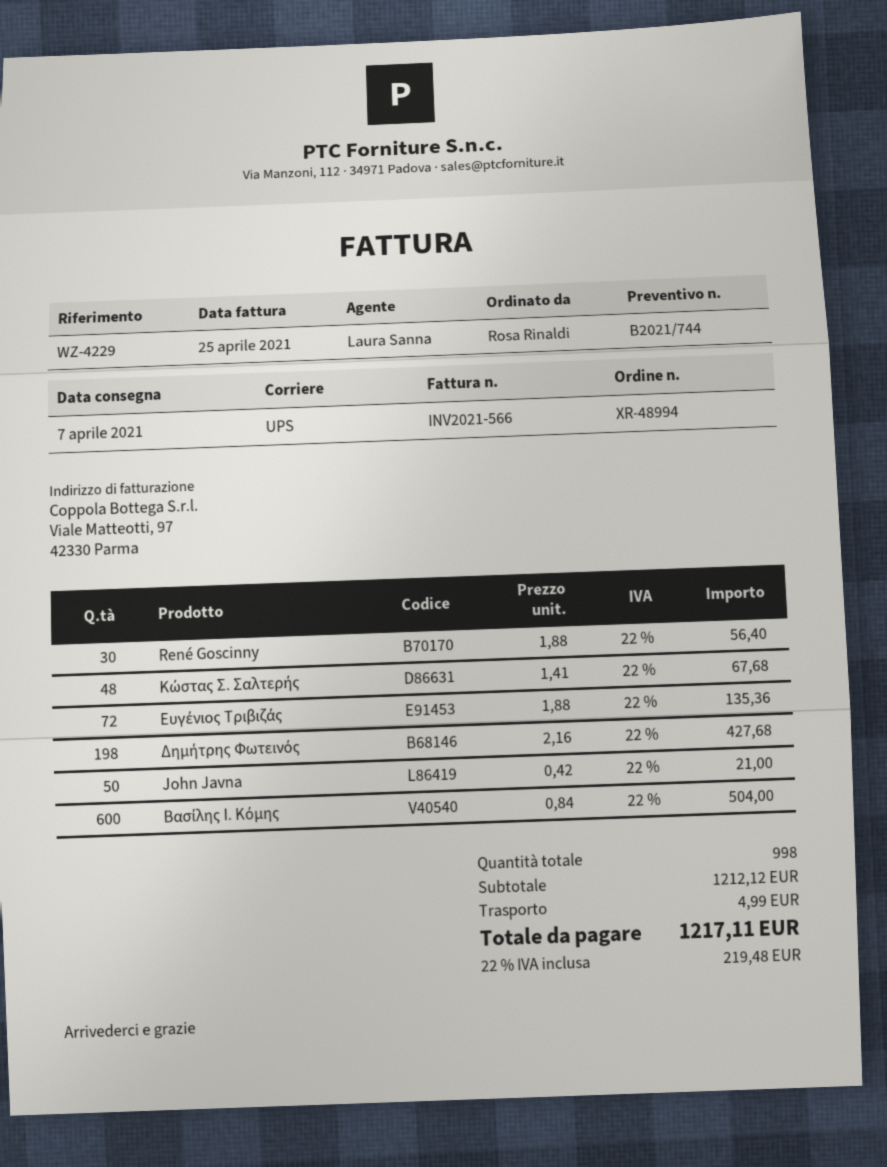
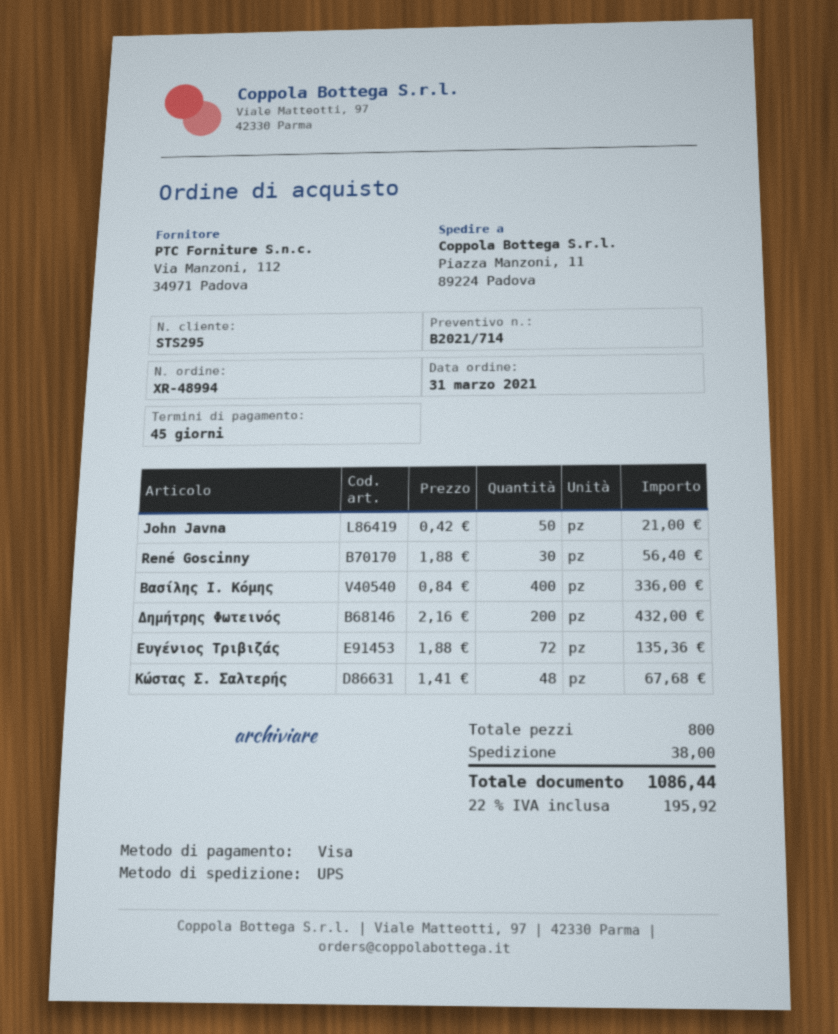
quote number: B2021/744 -> B2021/714
Δημήτρης Φωτεινός: 198 x 2.16 = 427.68 -> 200 x 2.16 = 432.00
Βασίλης Ι. Κόμης: 600 x 0.84 = 504.00 -> 400 x 0.84 = 336.00
total quantity: 998 -> 800
shipping: 4.99 -> 38.00
tax: 22% = 219.48 -> 22% = 195.92
total: 1217.11 -> 1086.44

